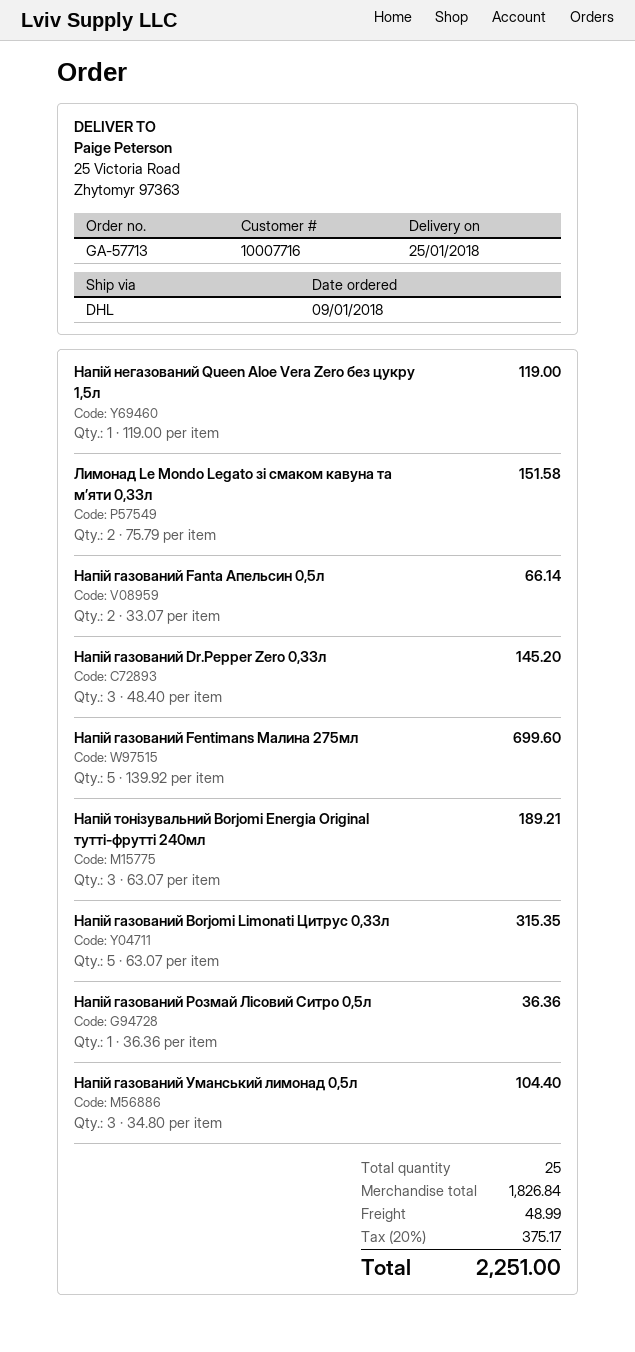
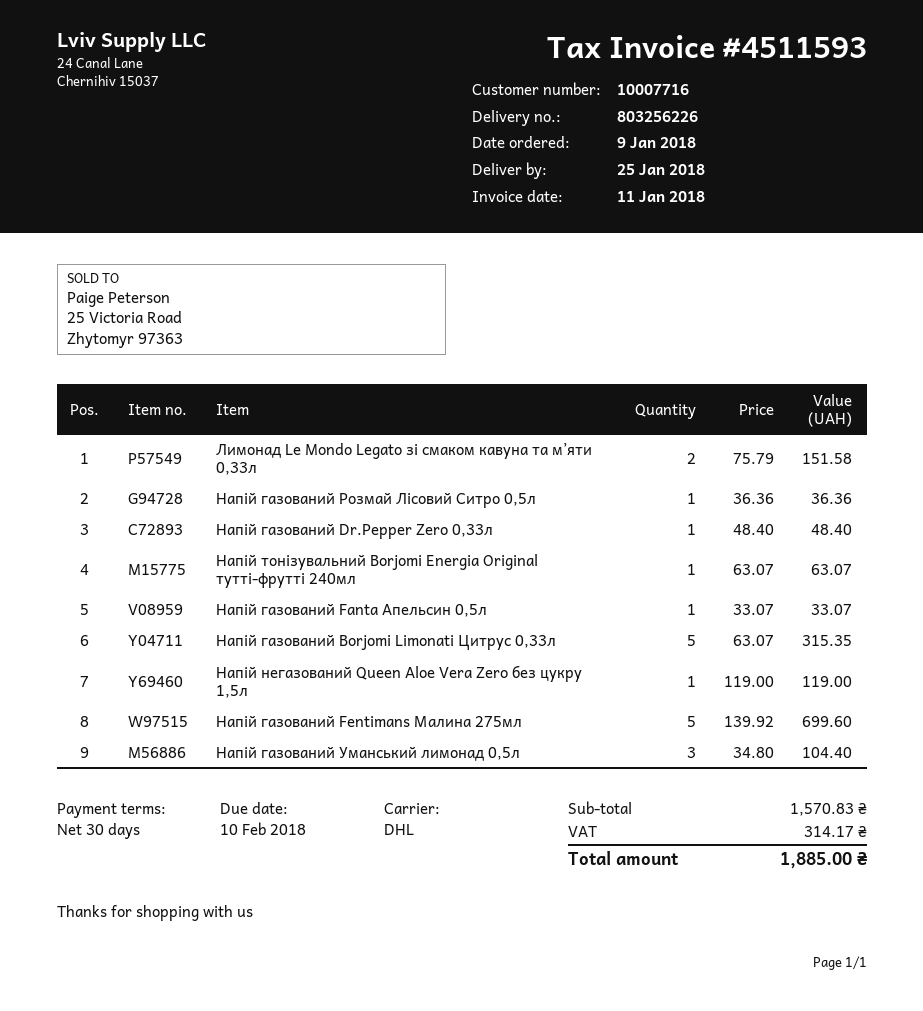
Напій газований Fanta Апельсин 0,5л: 2 x 33.07 = 66.14 -> 1 x 33.07 = 33.07
Напій газований Dr.Pepper Zero 0,33л: 3 x 48.40 = 145.20 -> 1 x 48.40 = 48.40
Напій тонізувальний Borjomi Energia Original тутті-фрутті 240мл: 3 x 63.07 = 189.21 -> 1 x 63.07 = 63.07
subtotal: 1826.84 -> 1570.83
shipping: 48.99 -> none
tax: 375.17 -> 314.17
total: 2251.00 -> 1885.00

